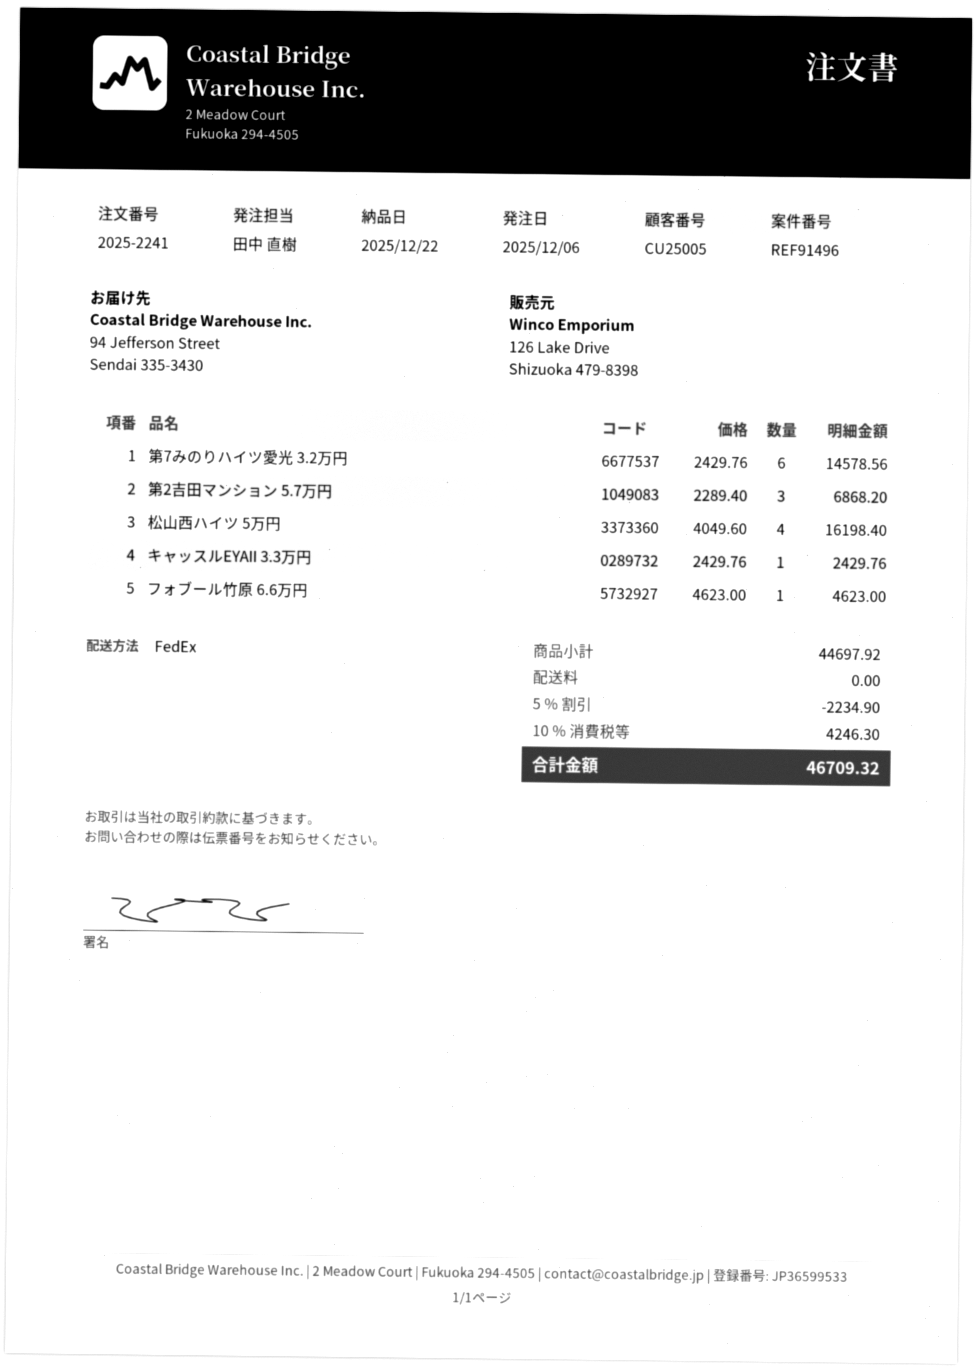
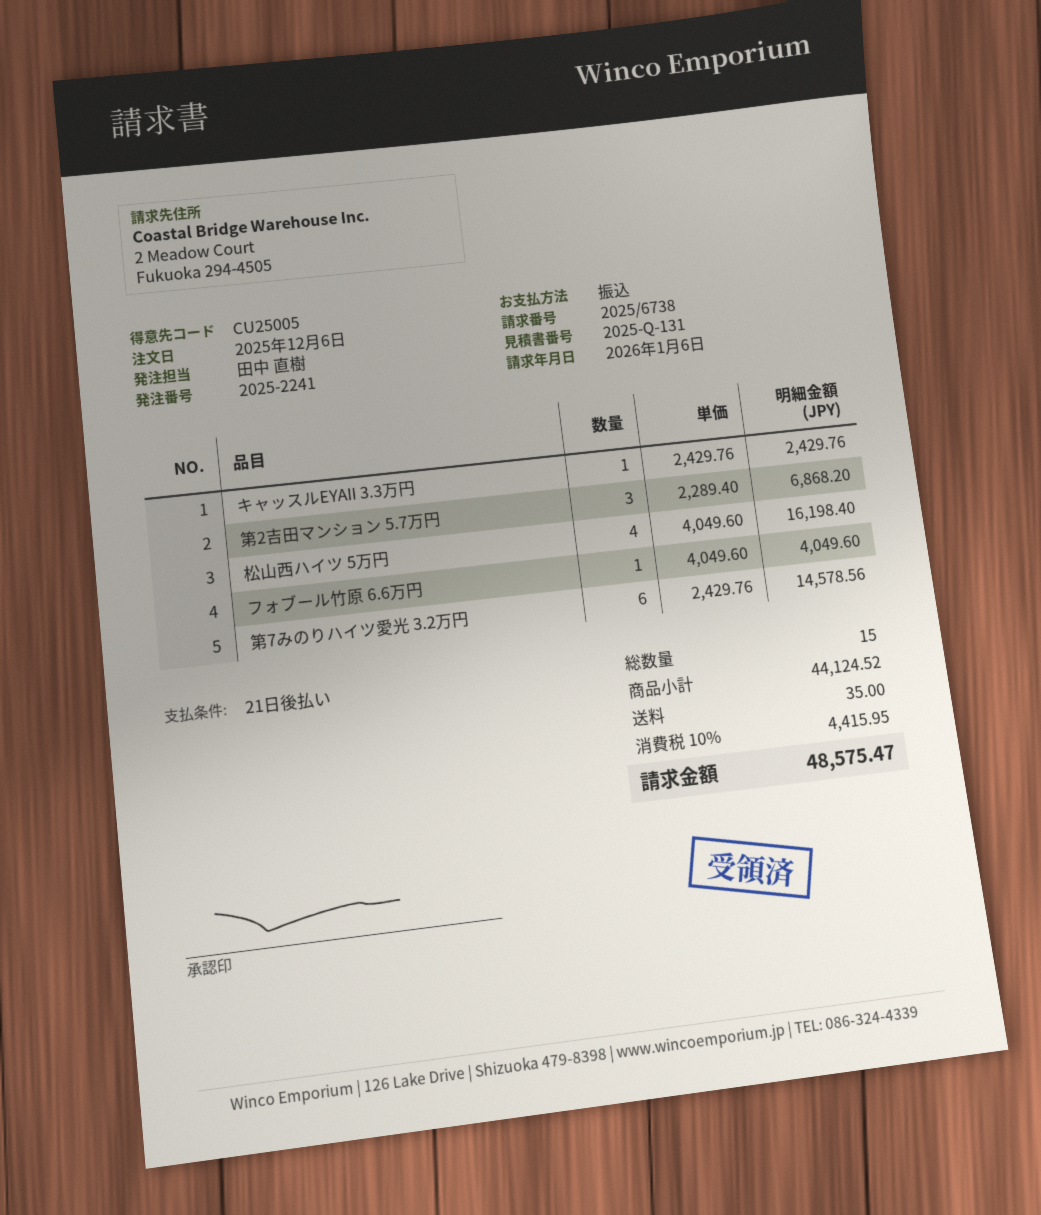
フォブール竹原 6.6万円: 1 x 4623.00 = 4623.00 -> 1 x 4049.60 = 4049.60
subtotal: 44697.92 -> 44124.52
discount: 5% = 2234.90 -> none
shipping: 0.00 -> 35.00
tax: 10% = 4246.30 -> 10% = 4415.95
total: 46709.32 -> 48575.47

